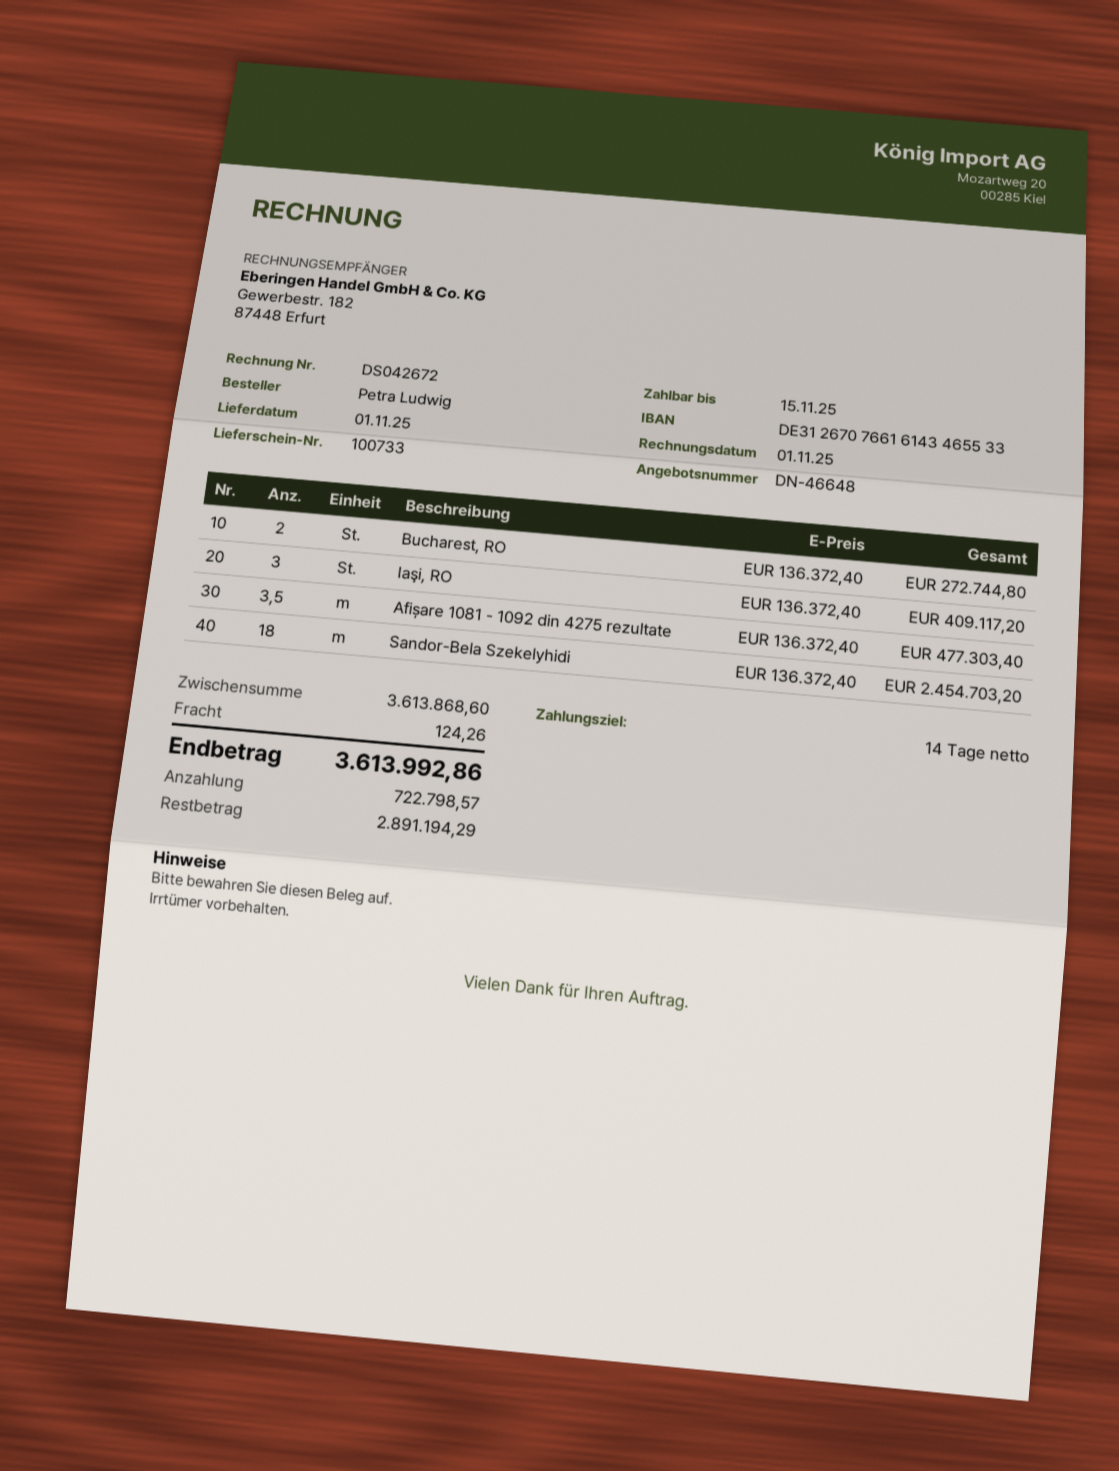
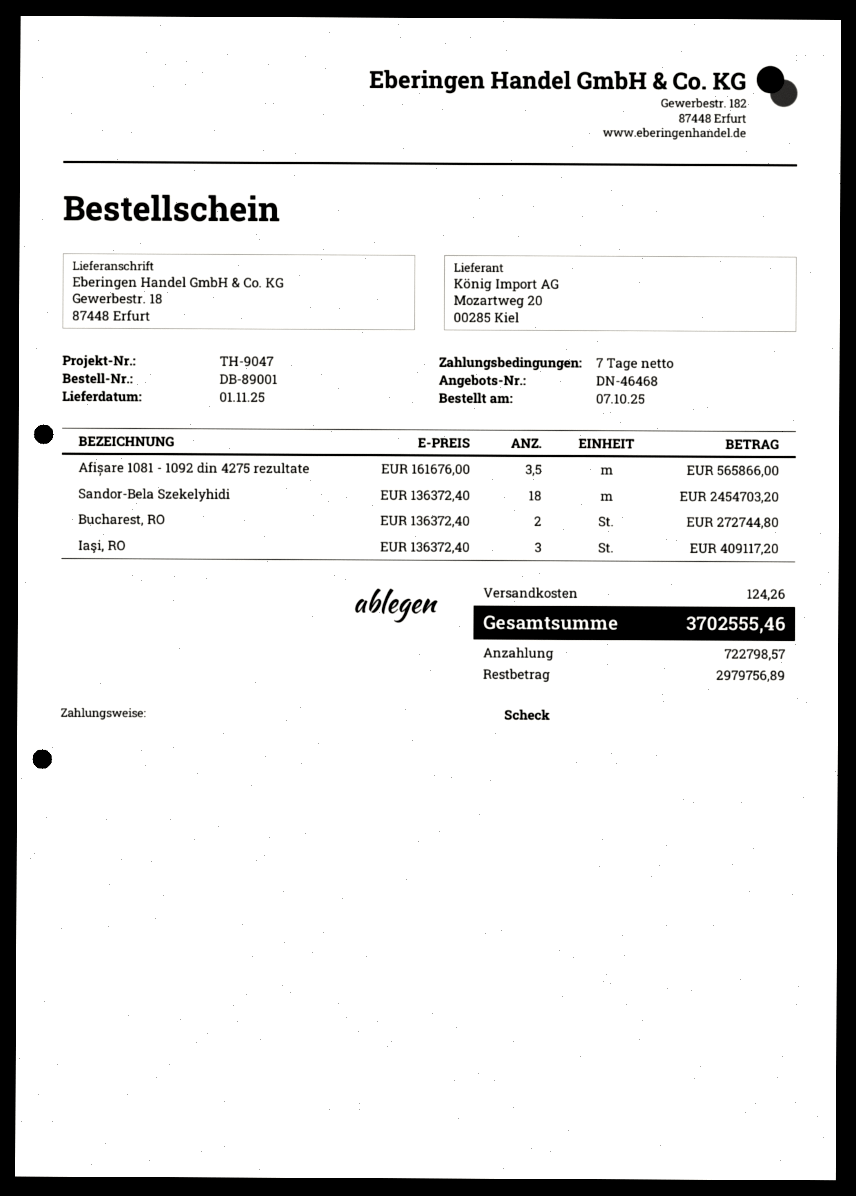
quote number: DN-46648 -> DN-46468
payment terms: 14 days -> 7 days
Afișare 1081 - 1092 din 4275 rezultate: 3.5 x 136372.40 = 477303.40 -> 3.5 x 161676.00 = 565866.00
total: 3613992.86 -> 3702555.46
balance: 2891194.29 -> 2979756.89

